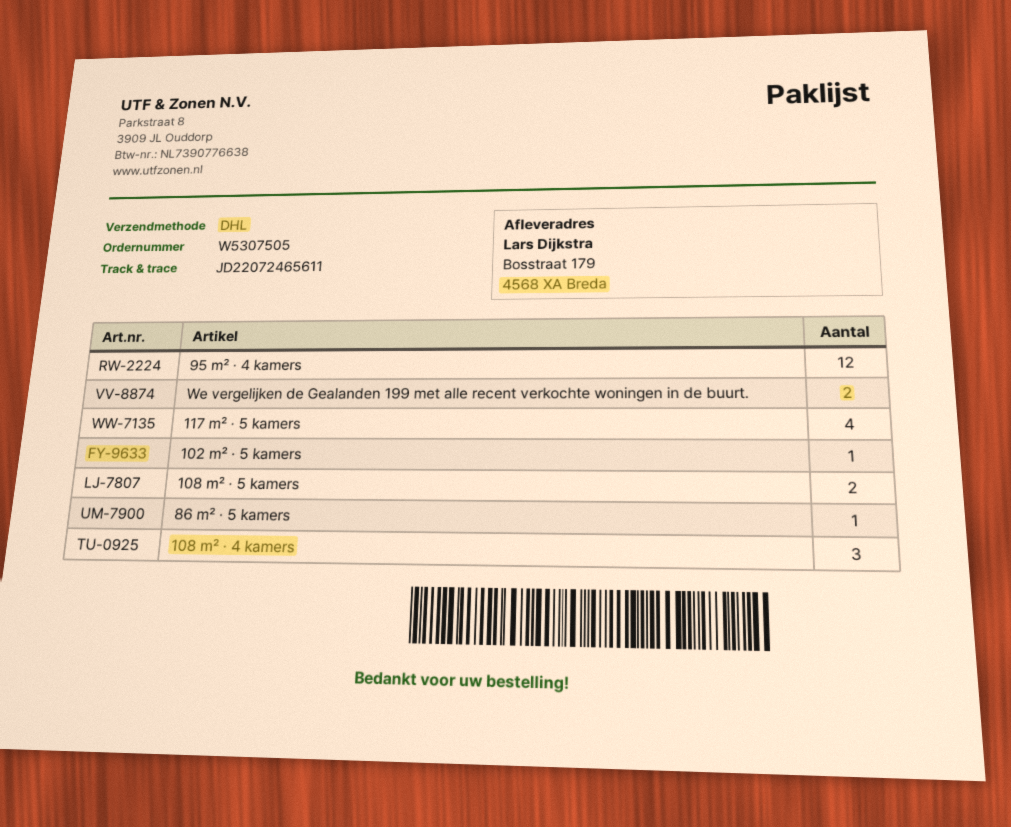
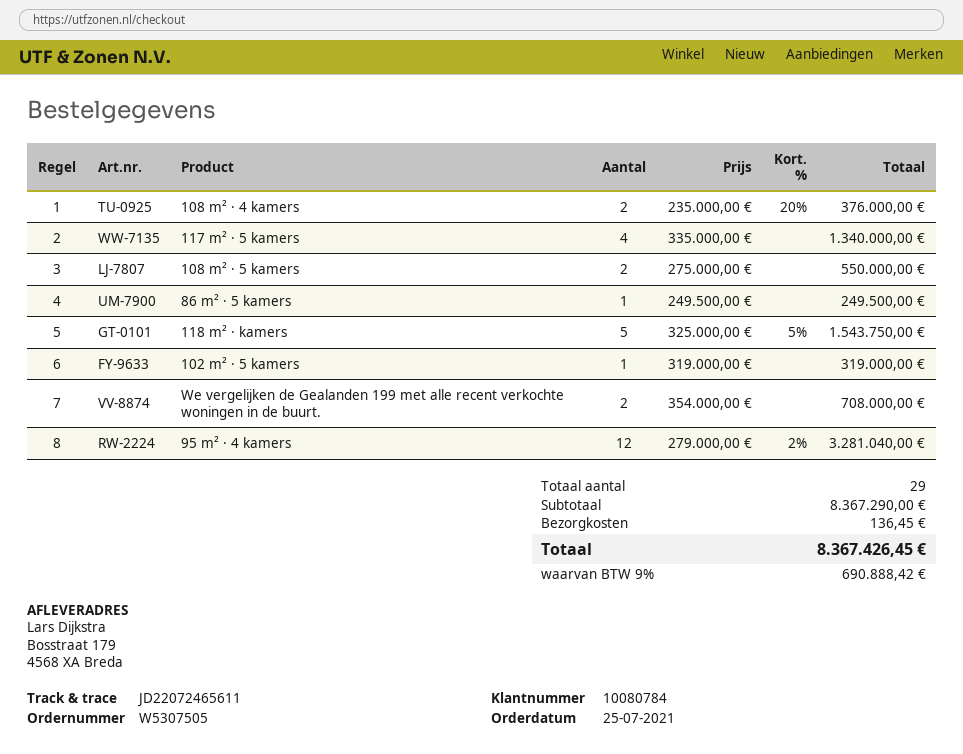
108 m² · 4 kamers: 3 -> 2
118 m² · kamers: none -> 5

